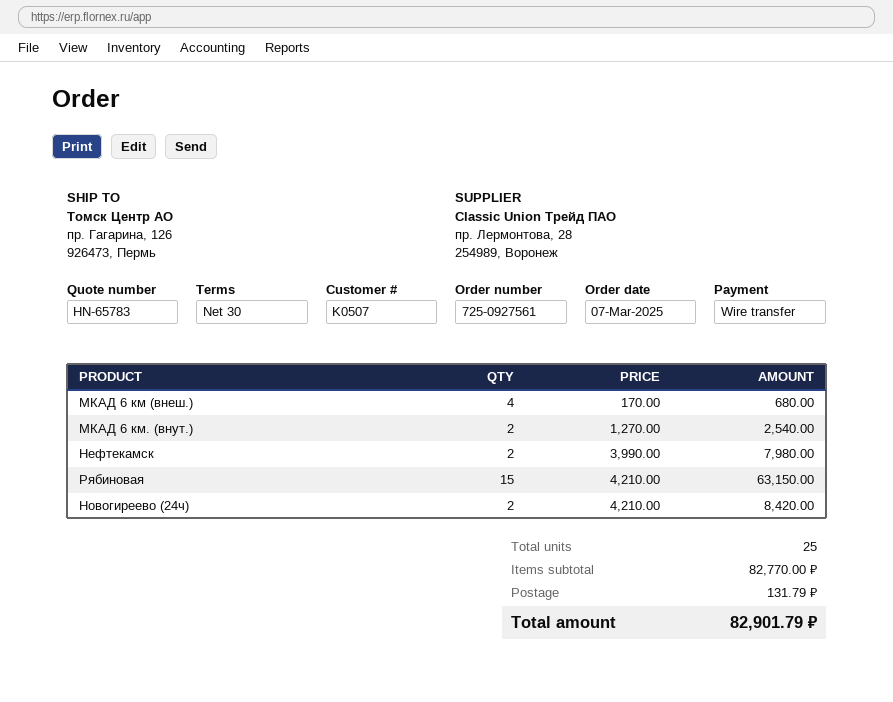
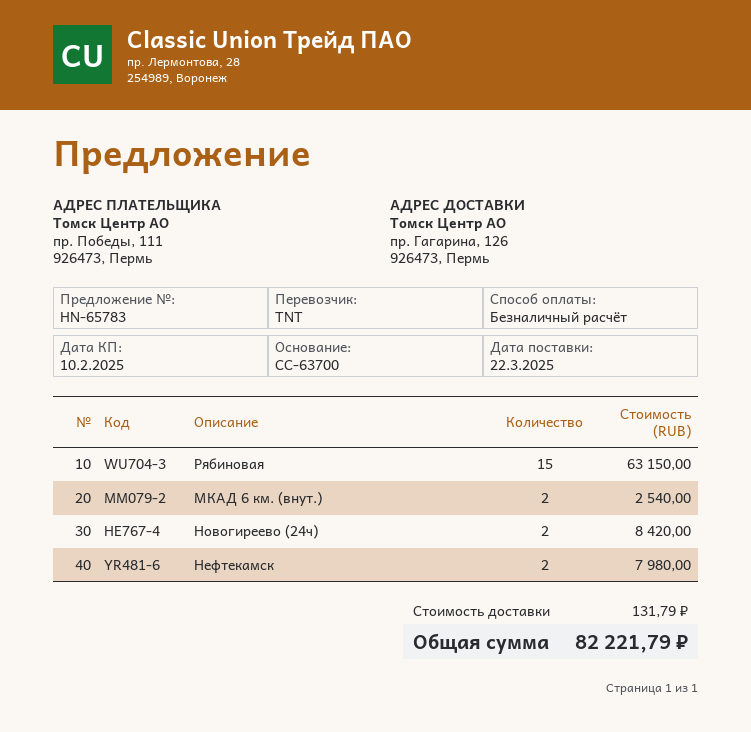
МКАД 6 км (внеш.): 4 for 680.00 -> none
total: 82901.79 -> 82221.79

